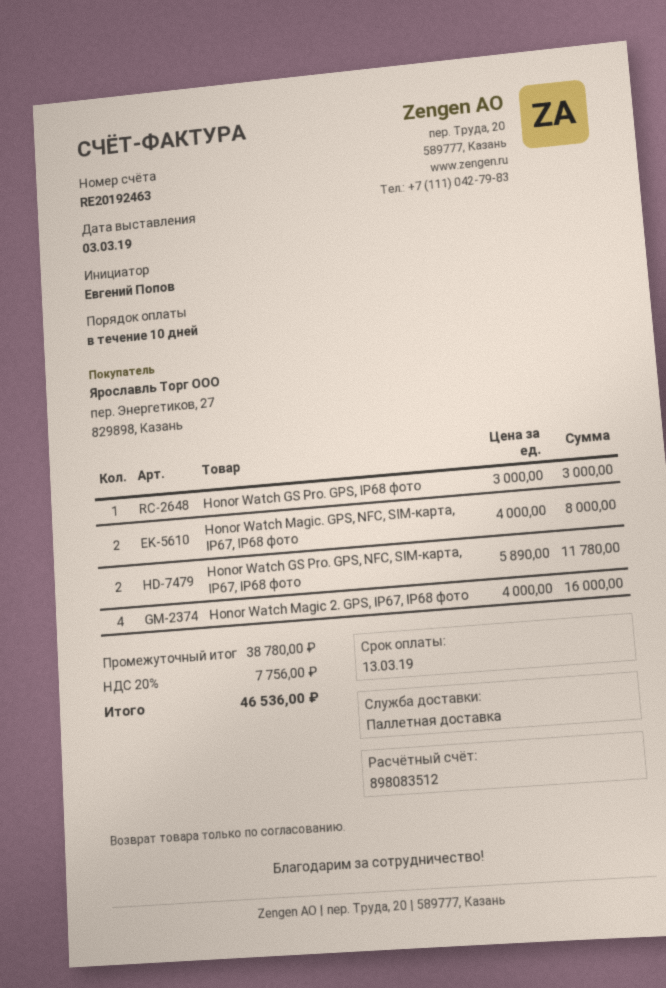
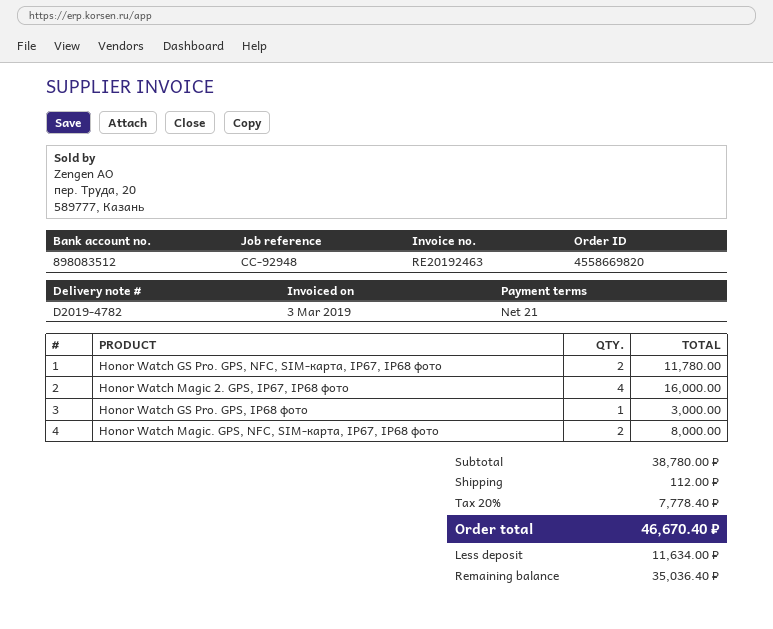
payment terms: 10 days -> 21 days
shipping: none -> 112.00
tax: 20% = 7756.00 -> 20% = 7778.40
total: 46536.00 -> 46670.40

